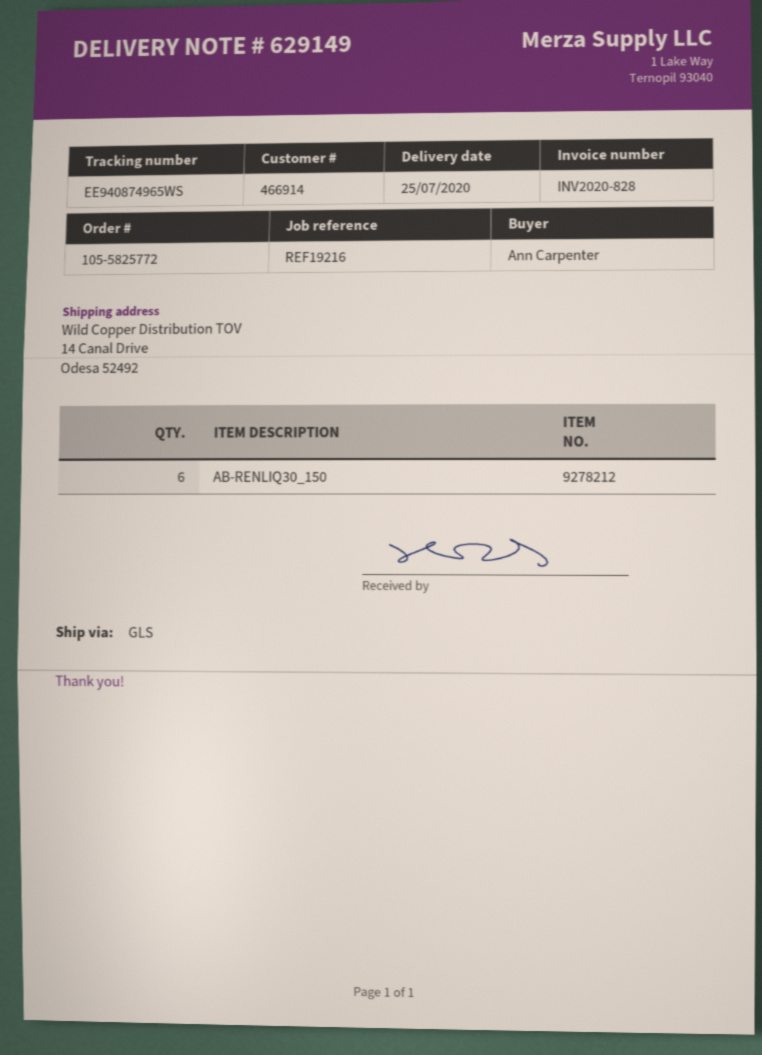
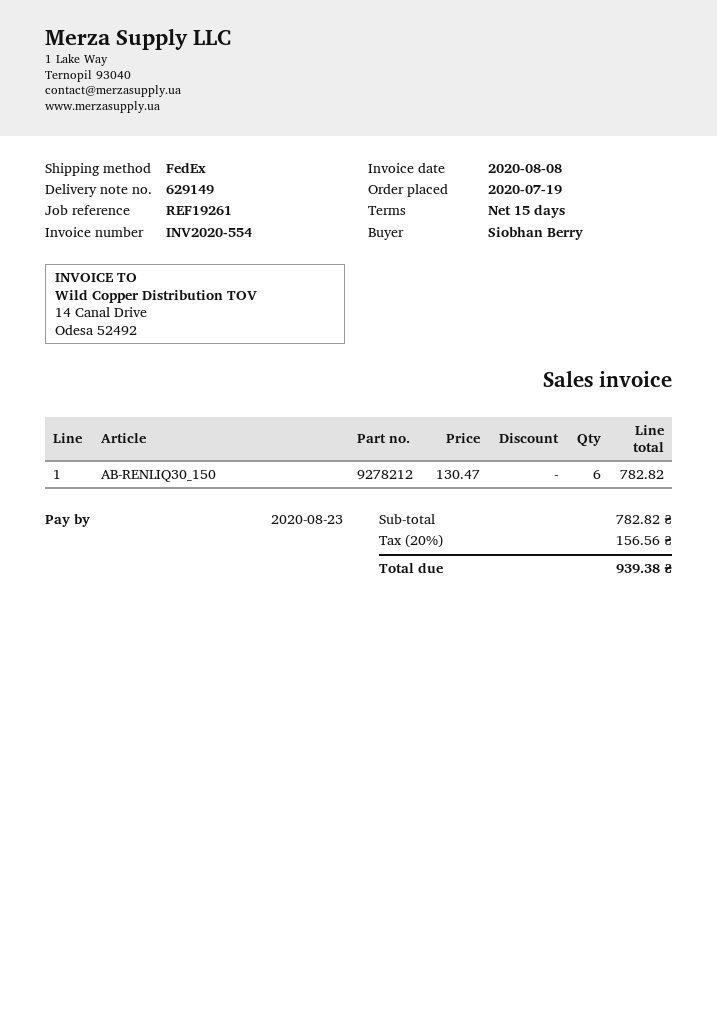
invoice number: INV2020-828 -> INV2020-554
reference: REF19216 -> REF19261
ordered by: Ann Carpenter -> Siobhan Berry
shipping method: GLS -> FedEx

